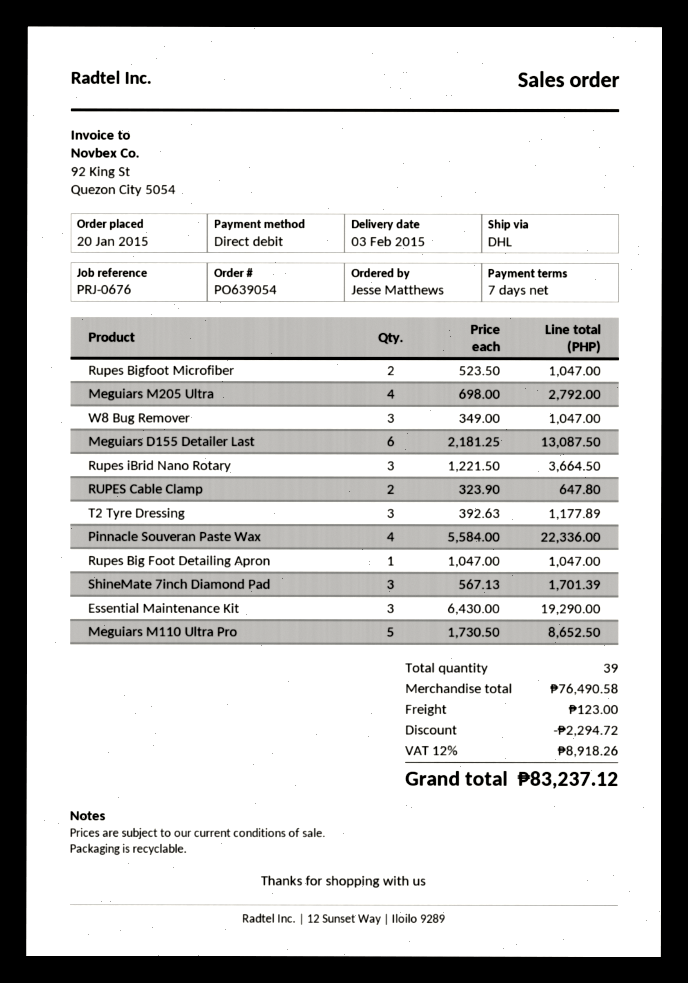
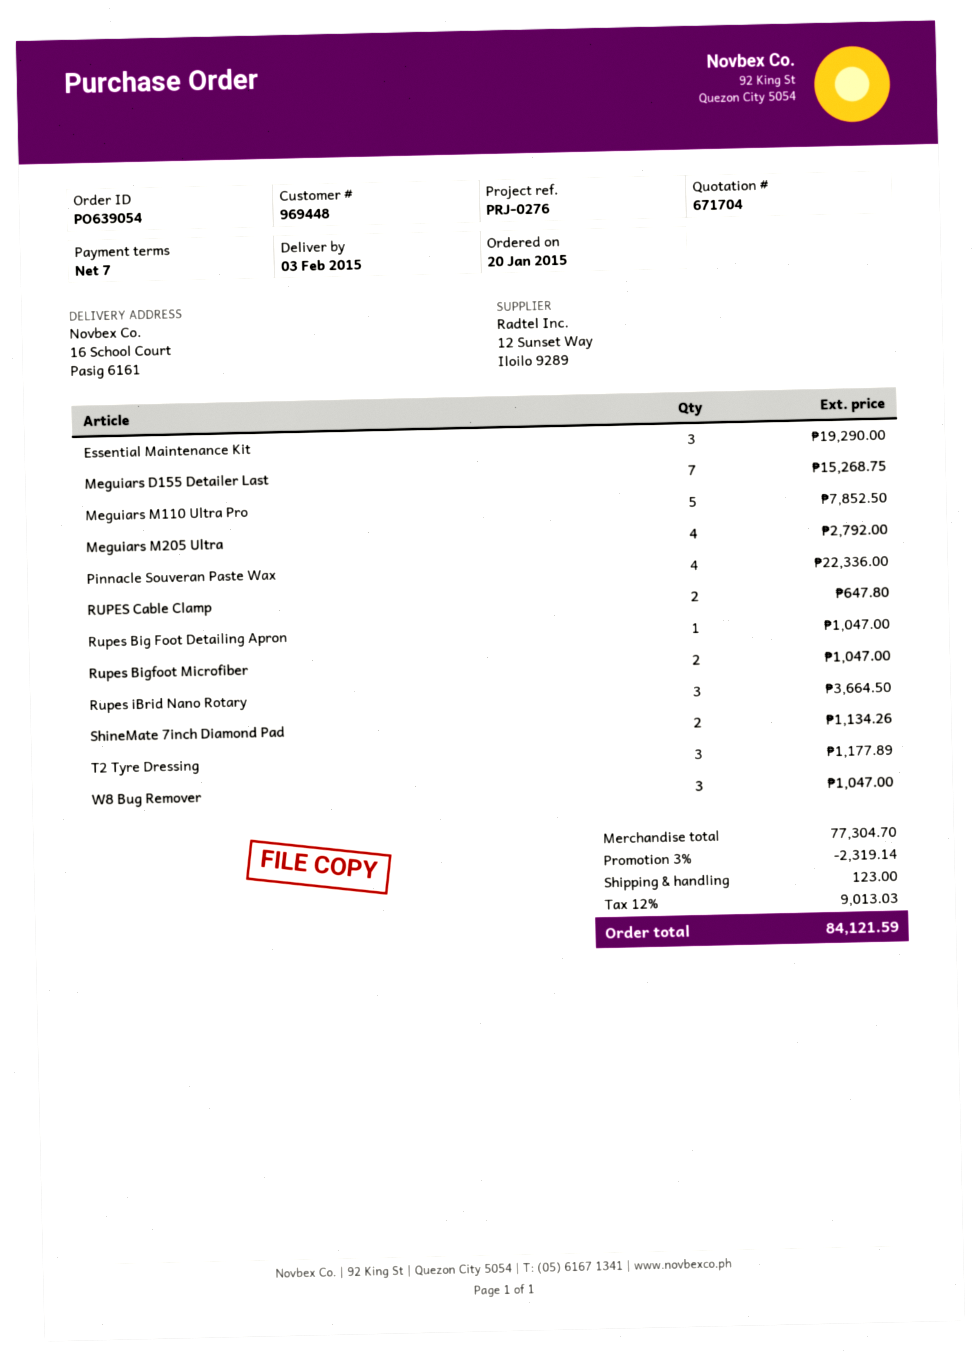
reference: PRJ-0676 -> PRJ-0276
Meguiars D155 Detailer Last: 6 for 13087.50 -> 7 for 15268.75
ShineMate 7inch Diamond Pad: 3 for 1701.39 -> 2 for 1134.26
Meguiars M110 Ultra Pro: 5 for 8652.50 -> 5 for 7852.50
subtotal: 76490.58 -> 77304.70
discount: 2294.72 -> 2319.14
tax: 12% = 8918.26 -> 12% = 9013.03
total: 83237.12 -> 84121.59

